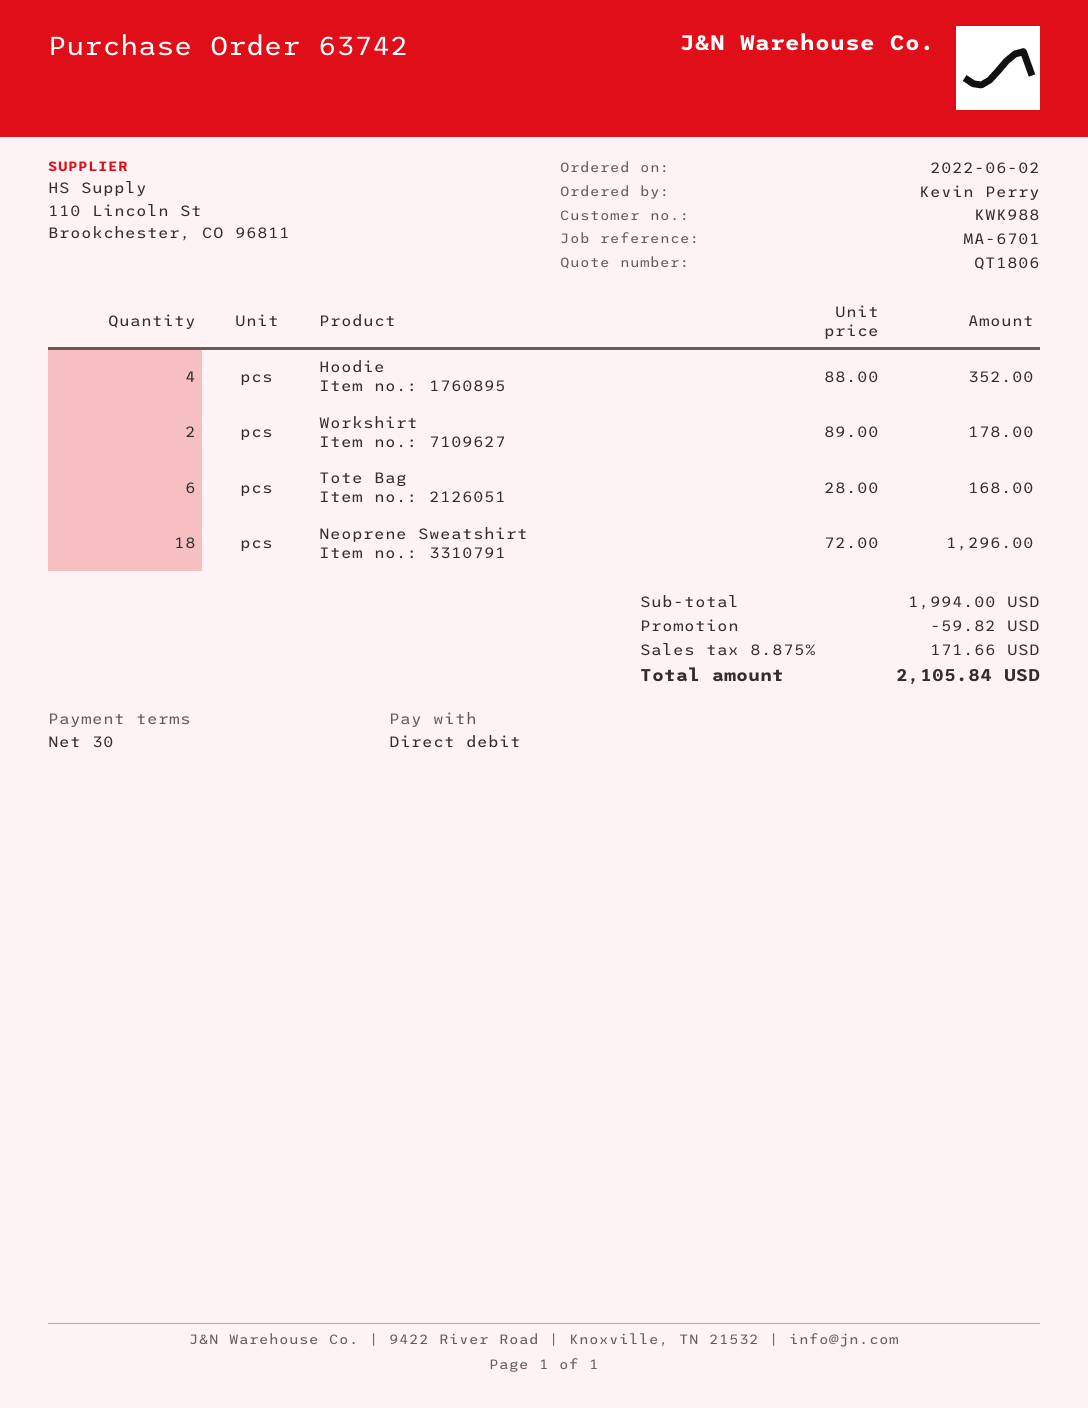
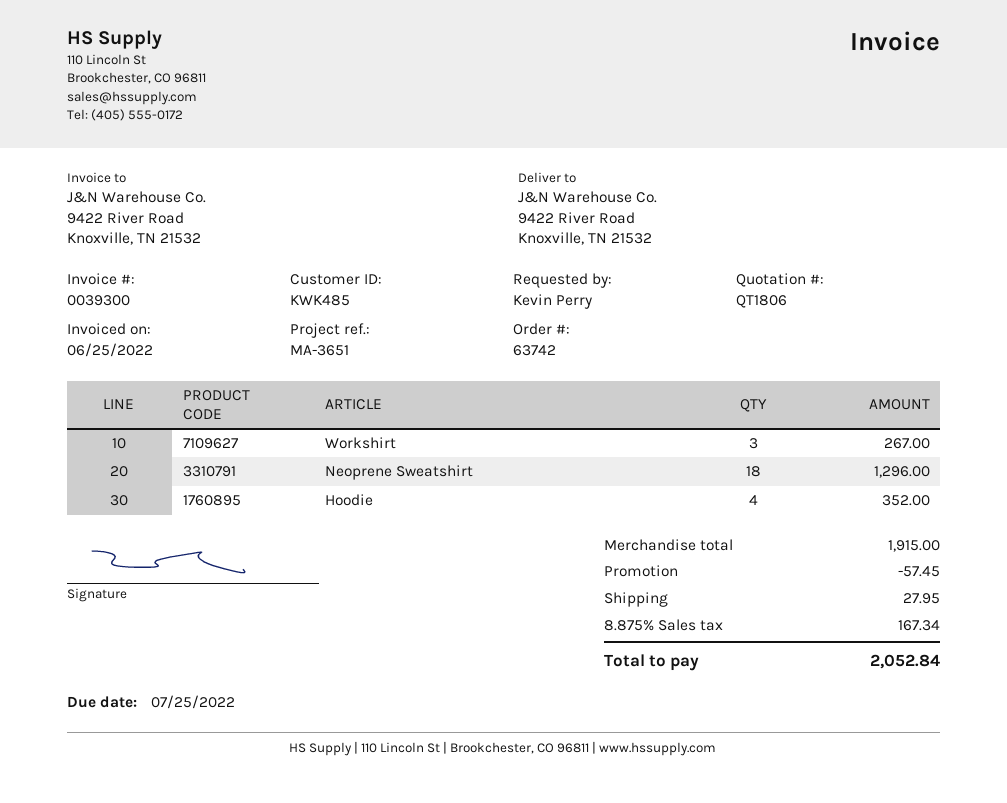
customer number: KWK988 -> KWK485
reference: MA-6701 -> MA-3651
Workshirt: 2 for 178.00 -> 3 for 267.00
Tote Bag: 6 for 168.00 -> none
subtotal: 1994.00 -> 1915.00
discount: 59.82 -> 57.45
shipping: none -> 27.95
tax: 8.875% = 171.66 -> 8.875% = 167.34
total: 2105.84 -> 2052.84

